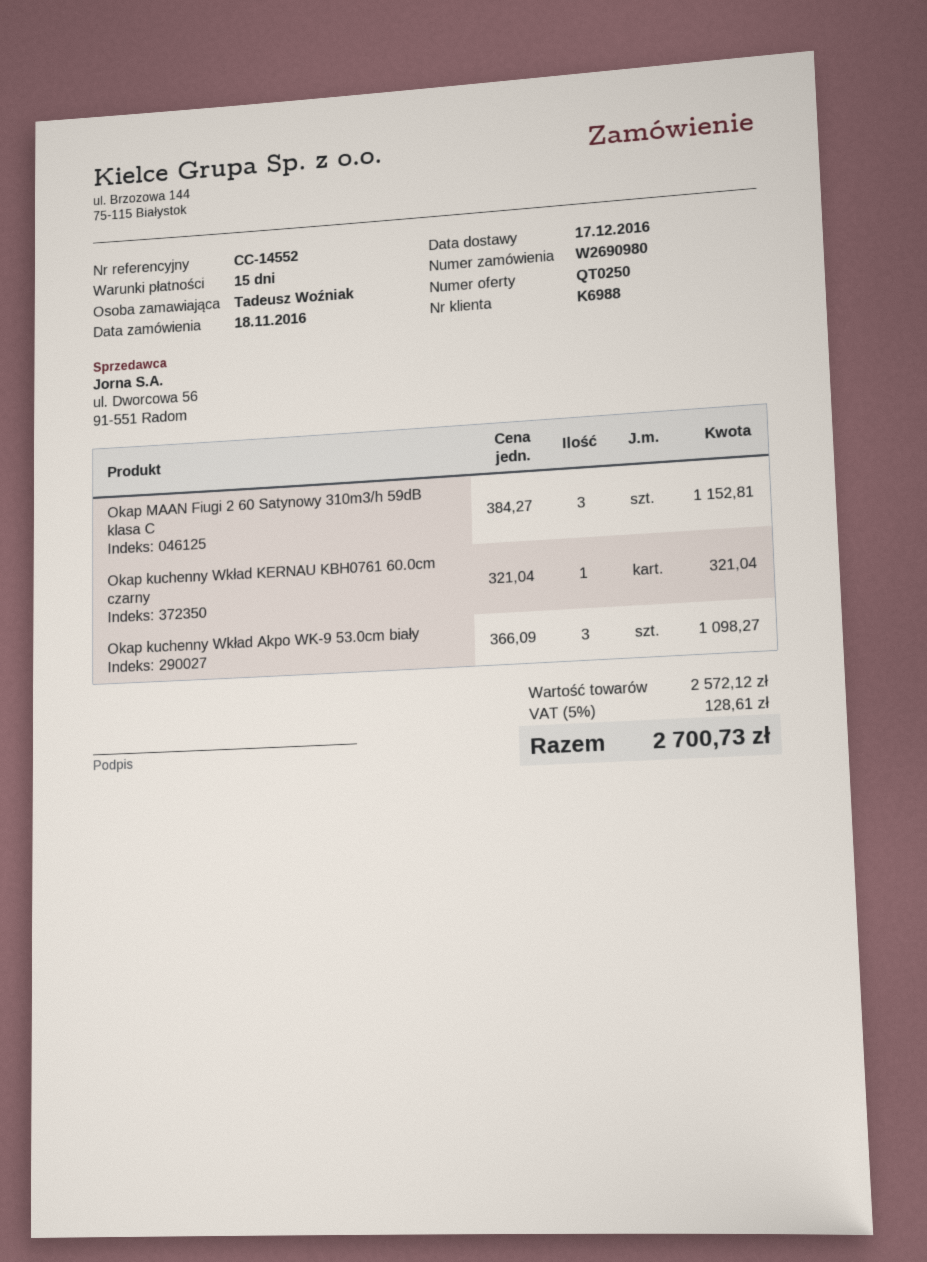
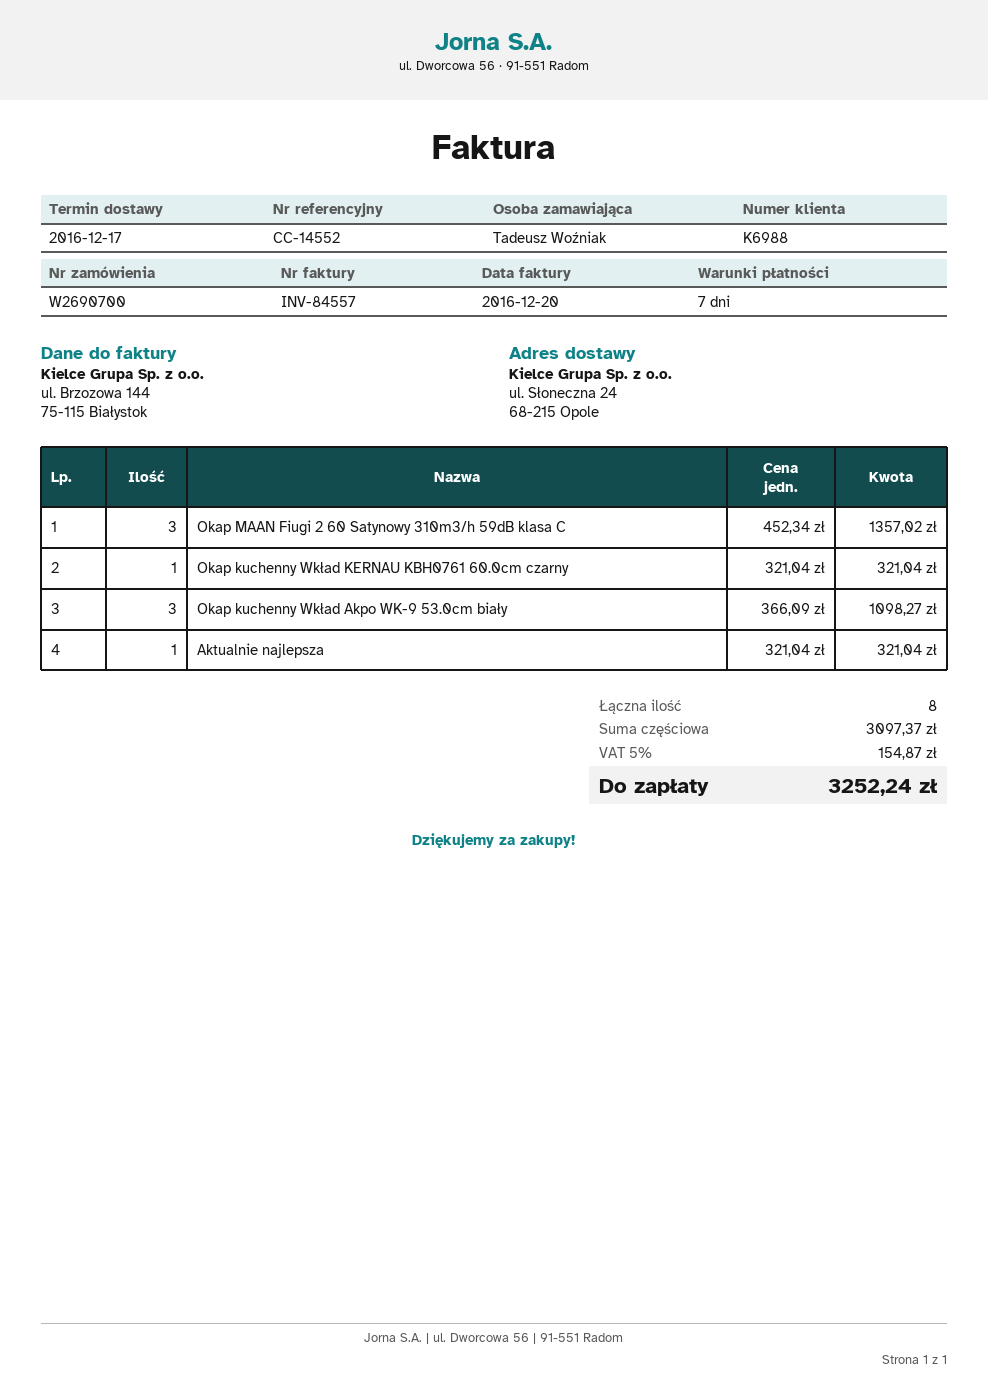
order number: W2690980 -> W2690700
payment terms: 15 days -> 7 days
Okap MAAN Fiugi 2 60 Satynowy 310m3/h 59dB klasa C: 3 x 384.27 = 1152.81 -> 3 x 452.34 = 1357.02
Aktualnie najlepsza: none -> 1 x 321.04 = 321.04
subtotal: 2572.12 -> 3097.37
tax: 5% = 128.61 -> 5% = 154.87
total: 2700.73 -> 3252.24

